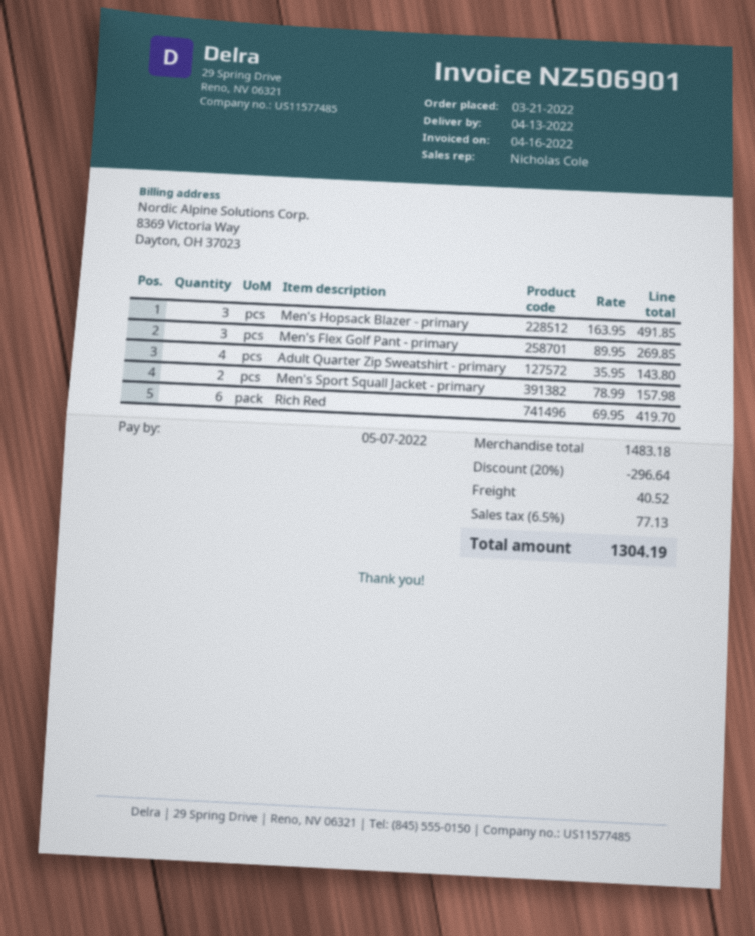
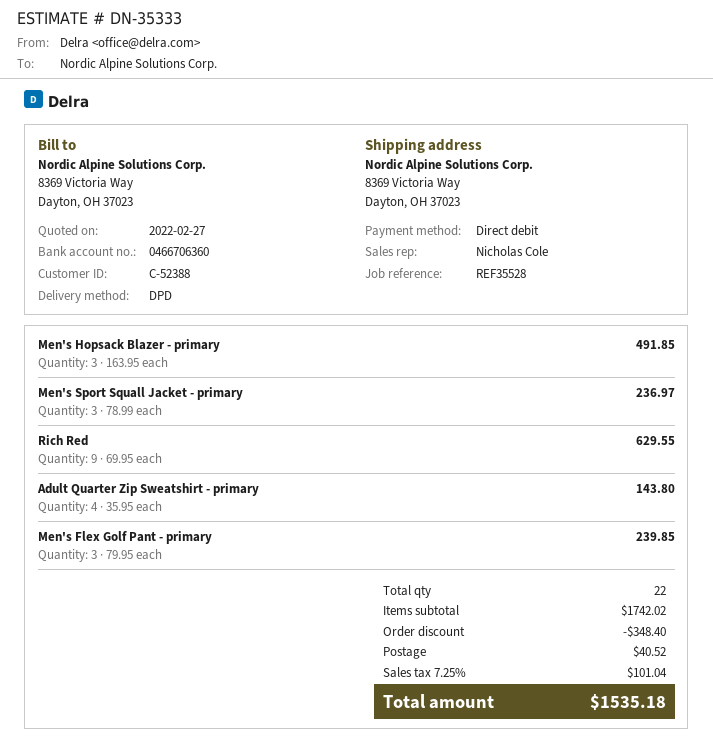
Men's Flex Golf Pant - primary: 3 x 89.95 = 269.85 -> 3 x 79.95 = 239.85
Men's Sport Squall Jacket - primary: 2 x 78.99 = 157.98 -> 3 x 78.99 = 236.97
Rich Red: 6 x 69.95 = 419.70 -> 9 x 69.95 = 629.55
subtotal: 1483.18 -> 1742.02
discount: 296.64 -> 348.40
tax: 6.5% = 77.13 -> 7.25% = 101.04
total: 1304.19 -> 1535.18

